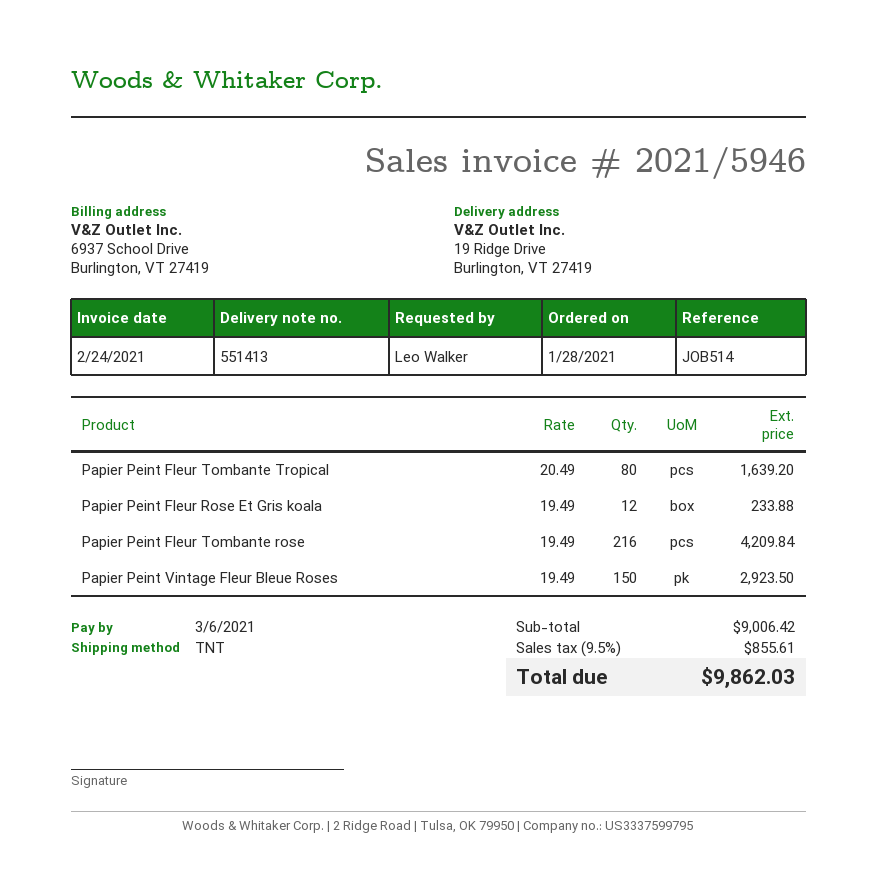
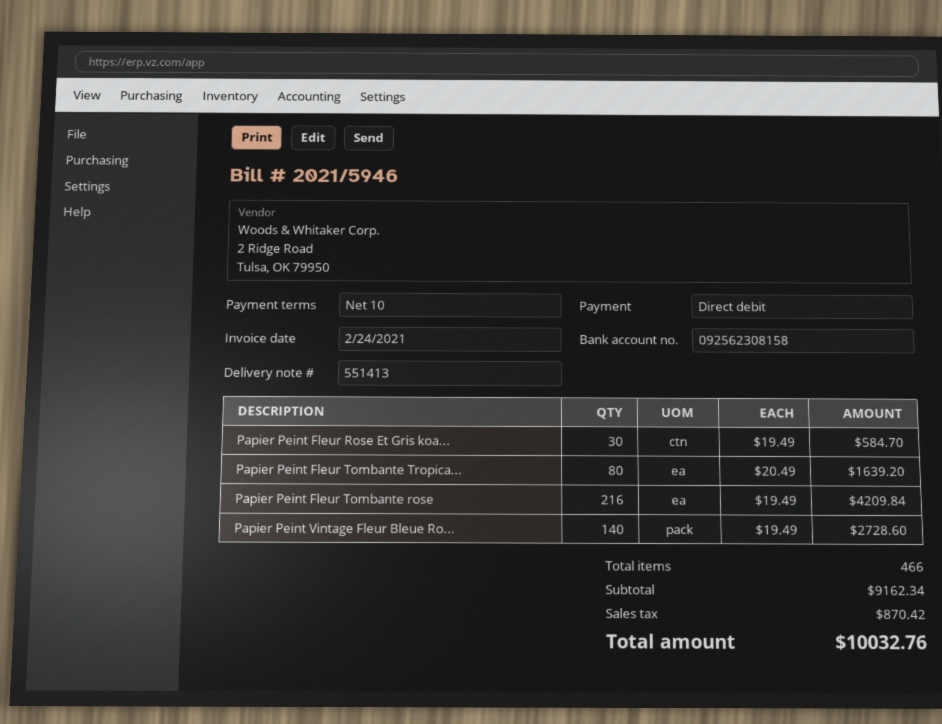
Papier Peint Fleur Rose Et Gris koala: 12 x 19.49 = 233.88 -> 30 x 19.49 = 584.70
Papier Peint Vintage Fleur Bleue Roses: 150 x 19.49 = 2923.50 -> 140 x 19.49 = 2728.60
subtotal: 9006.42 -> 9162.34
tax: 855.61 -> 870.42
total: 9862.03 -> 10032.76

